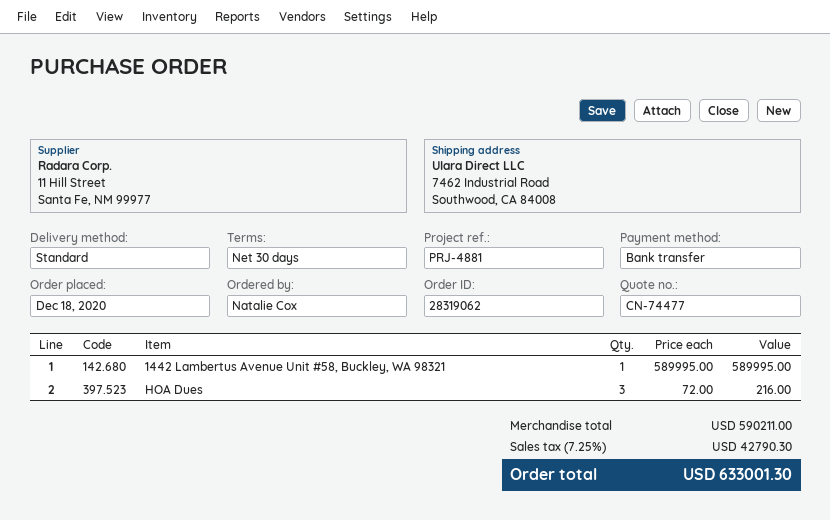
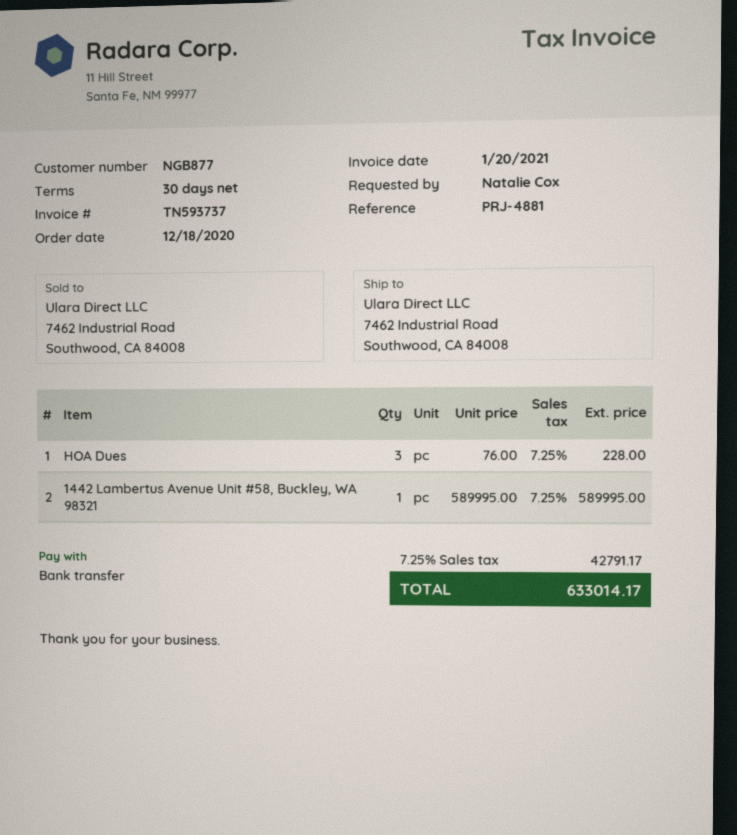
HOA Dues: 3 x 72.00 = 216.00 -> 3 x 76.00 = 228.00
tax: 7.25% = 42790.30 -> 7.25% = 42791.17
total: 633001.30 -> 633014.17

